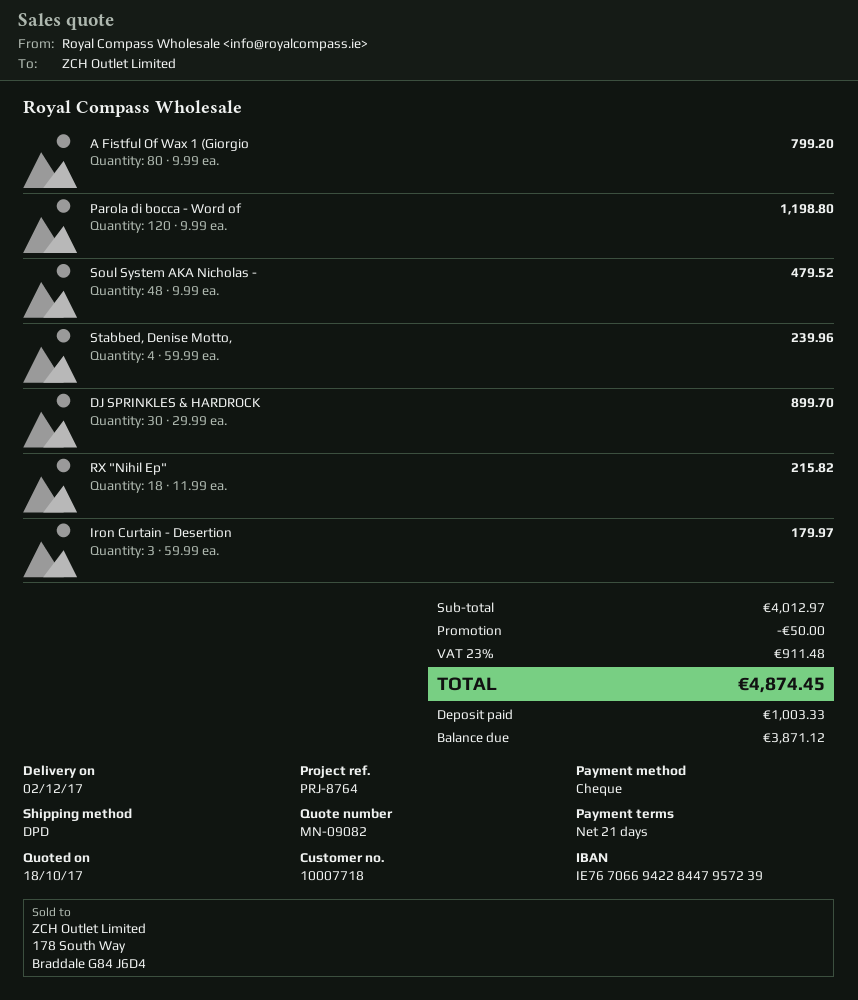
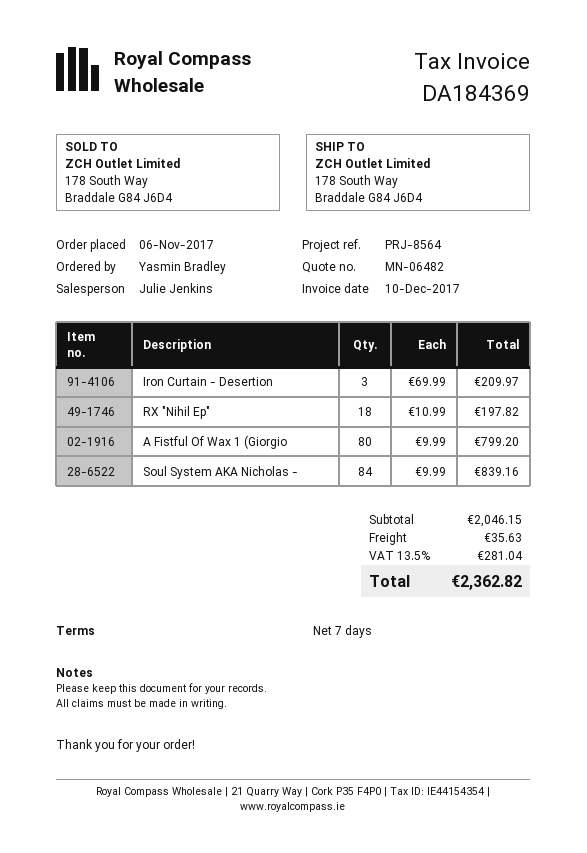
quote number: MN-09082 -> MN-06482
payment terms: 21 days -> 7 days
reference: PRJ-8764 -> PRJ-8564
Parola di bocca - Word of: 120 x 9.99 = 1198.80 -> none
Soul System AKA Nicholas -: 48 x 9.99 = 479.52 -> 84 x 9.99 = 839.16
Stabbed, Denise Motto,: 4 x 59.99 = 239.96 -> none
DJ SPRINKLES & HARDROCK: 30 x 29.99 = 899.70 -> none
RX "Nihil Ep": 18 x 11.99 = 215.82 -> 18 x 10.99 = 197.82
Iron Curtain - Desertion: 3 x 59.99 = 179.97 -> 3 x 69.99 = 209.97
subtotal: 4012.97 -> 2046.15
discount: 50.00 -> none
shipping: none -> 35.63
tax: 23% = 911.48 -> 13.5% = 281.04
total: 4874.45 -> 2362.82

